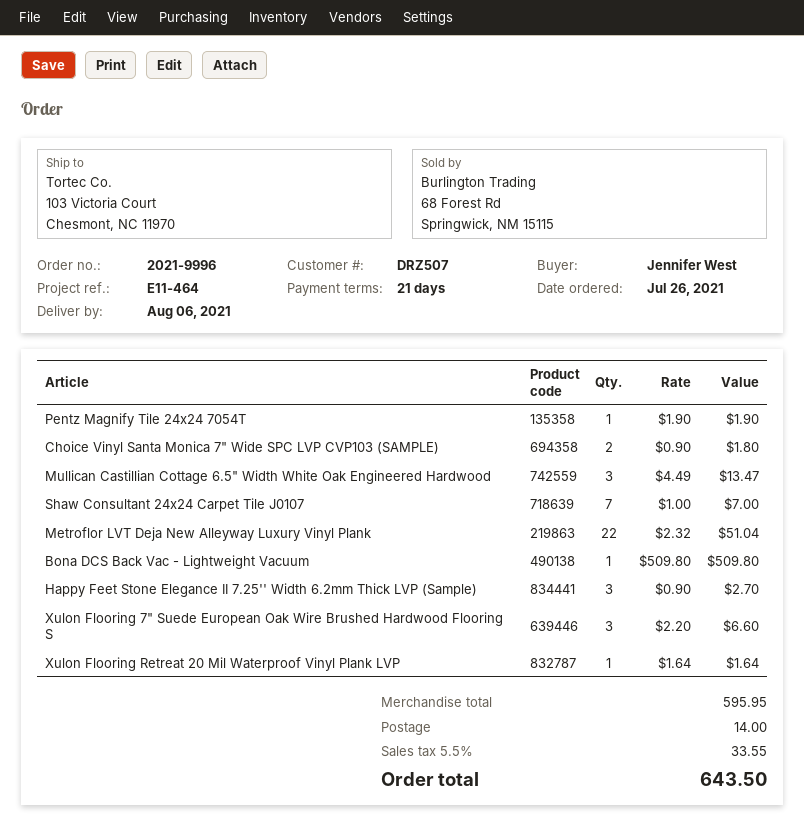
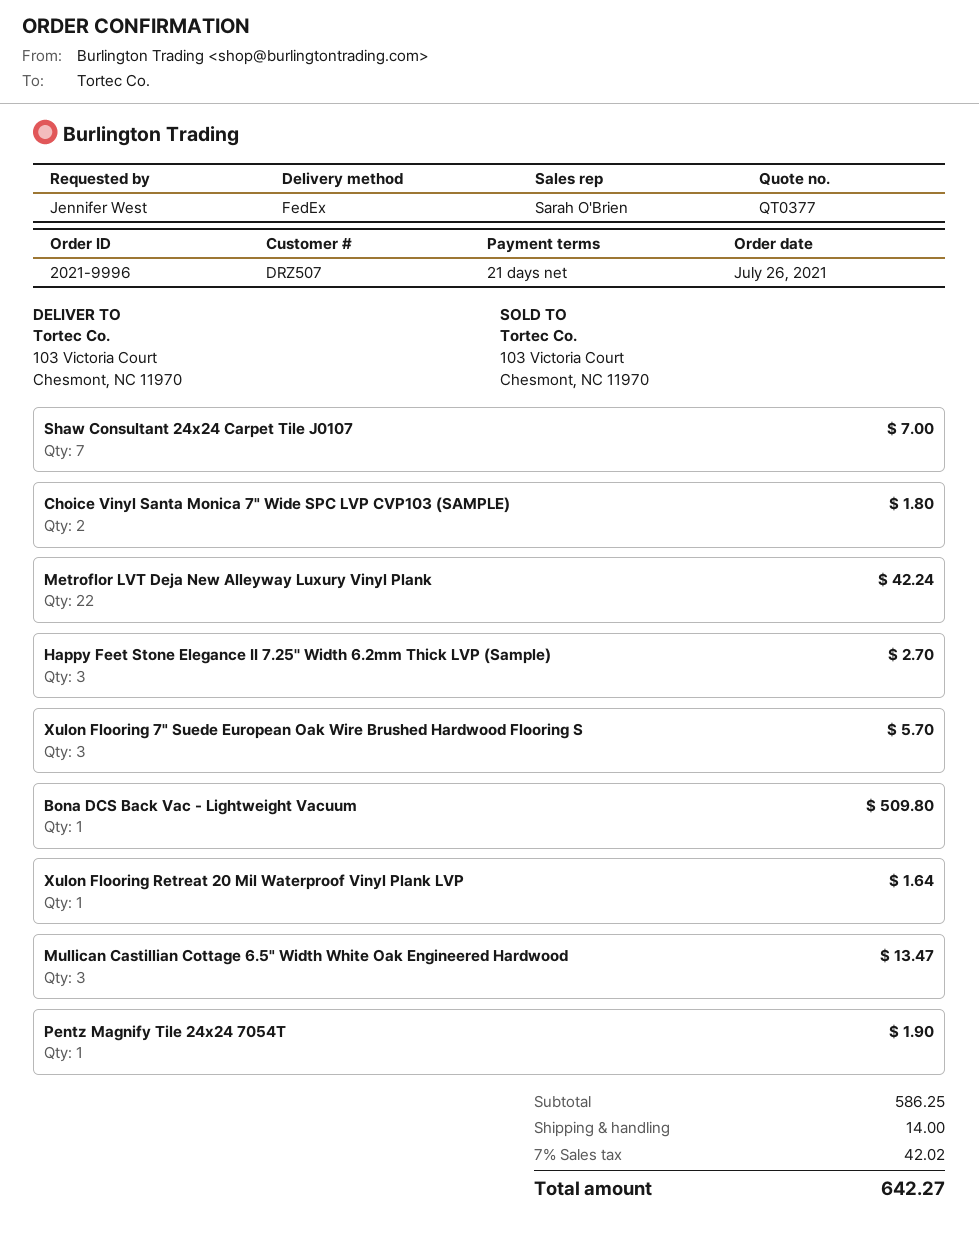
Metroflor LVT Deja New Alleyway Luxury Vinyl Plank: 22 for 51.04 -> 22 for 42.24
Xulon Flooring 7" Suede European Oak Wire Brushed Hardwood Flooring S: 3 for 6.60 -> 3 for 5.70
subtotal: 595.95 -> 586.25
tax: 5.5% = 33.55 -> 7% = 42.02
total: 643.50 -> 642.27

